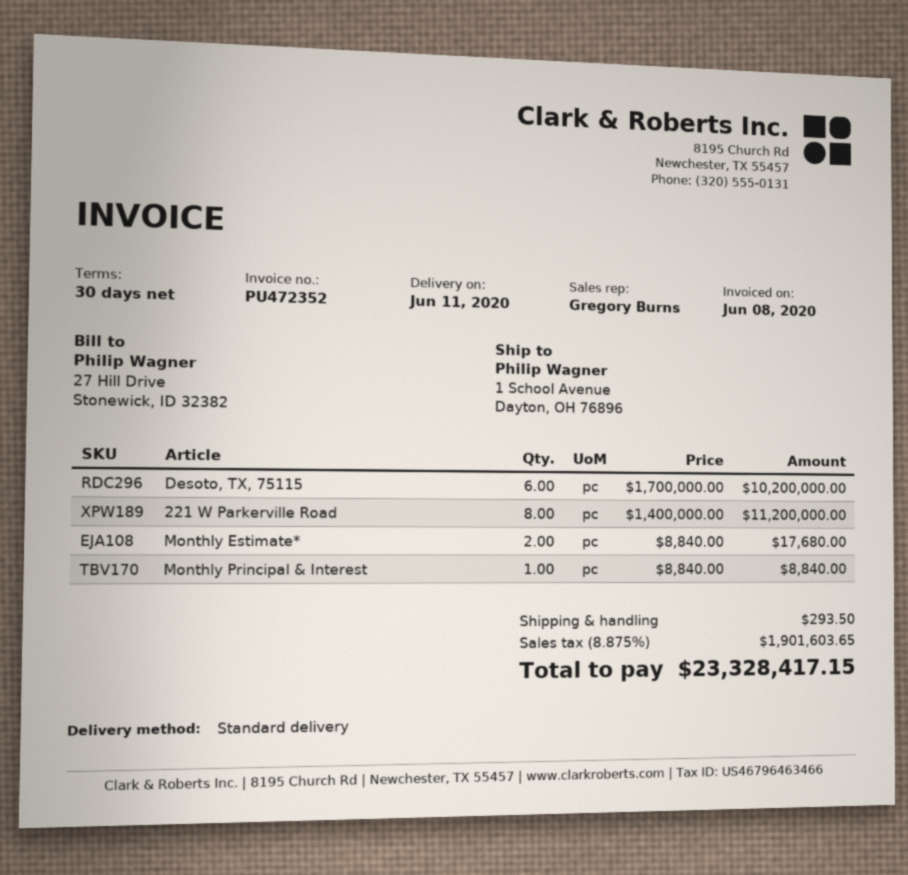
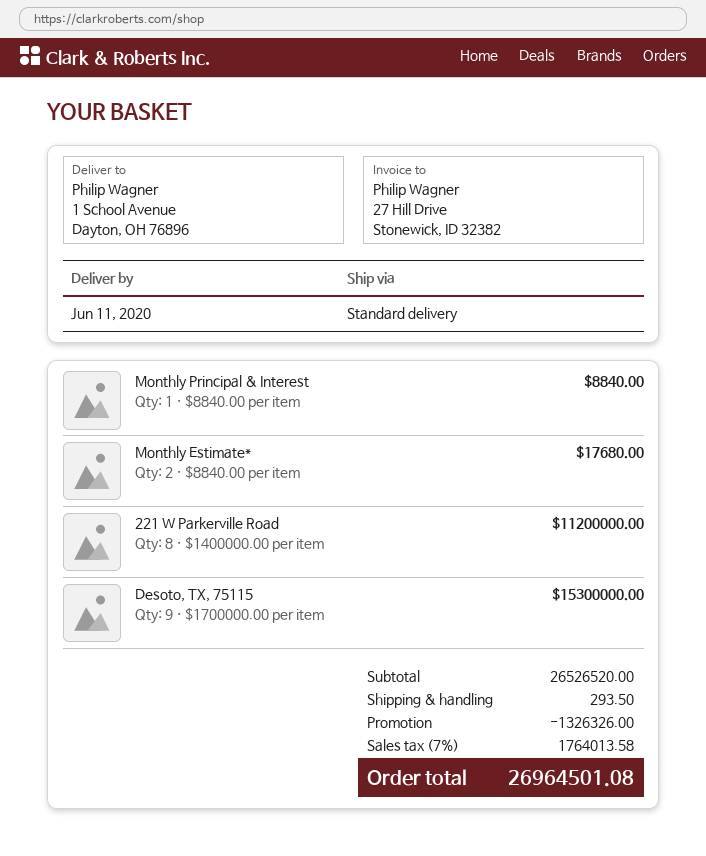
Desoto, TX, 75115: 6 x 1700000.00 = 10200000.00 -> 9 x 1700000.00 = 15300000.00
discount: none -> 1326326.00
tax: 8.875% = 1901603.65 -> 7% = 1764013.58
total: 23328417.15 -> 26964501.08

